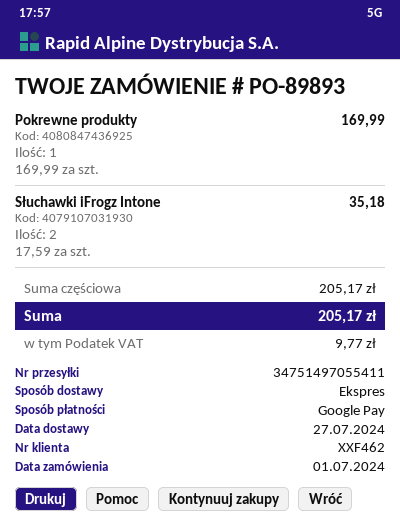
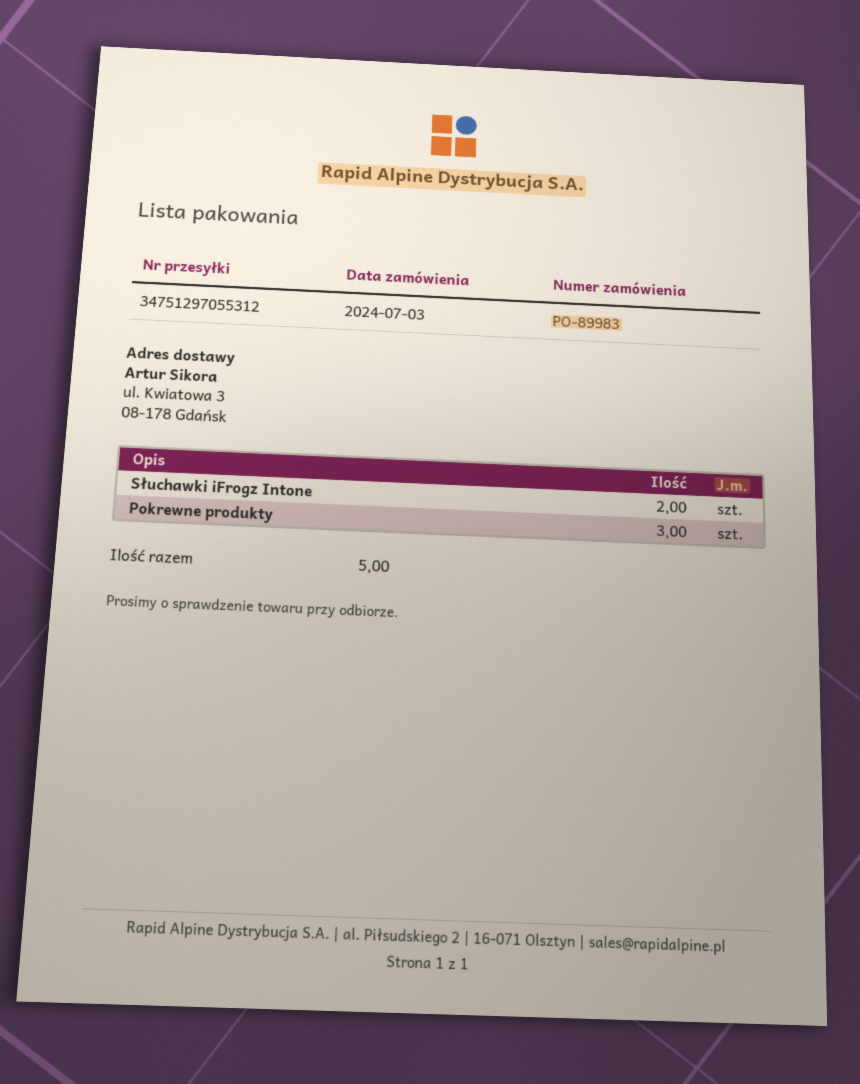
order number: PO-89893 -> PO-89983
order date: 2024-07-01 -> 2024-07-03
tracking number: 34751497055411 -> 34751297055312
Pokrewne produkty: 1 -> 3

